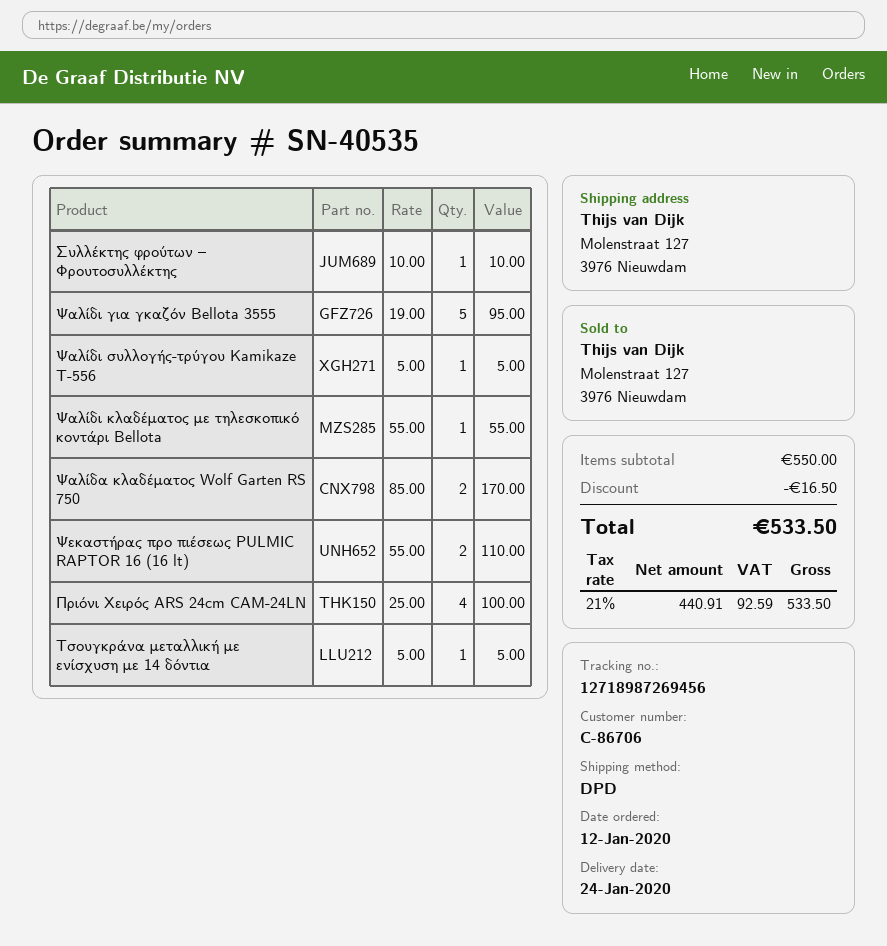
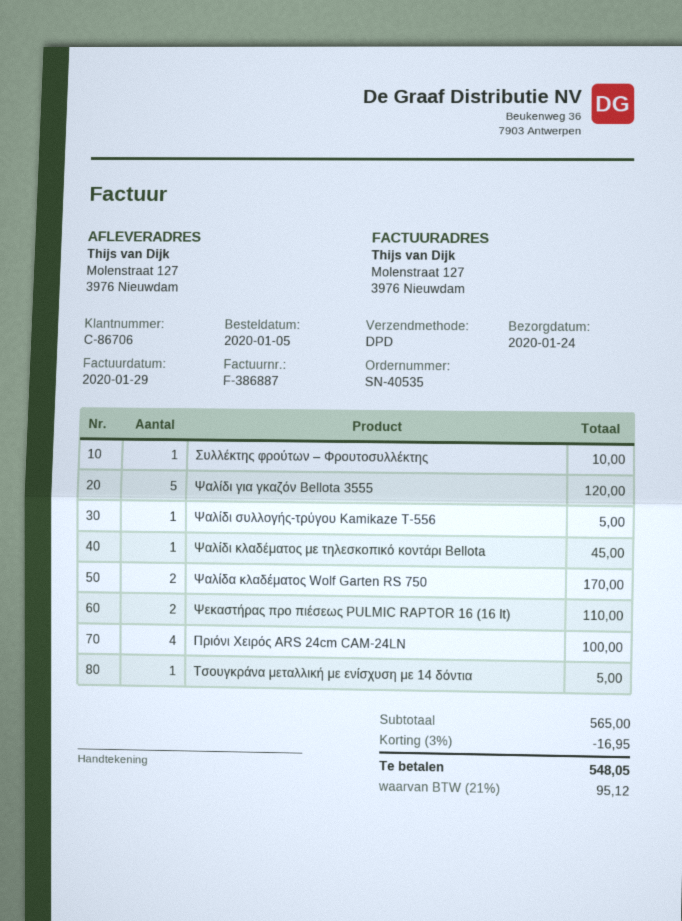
order date: 2020-01-12 -> 2020-01-05
Ψαλίδι για γκαζόν Bellota 3555: 5 for 95.00 -> 5 for 120.00
Ψαλίδι κλαδέματος με τηλεσκοπικό κοντάρι Bellota: 1 for 55.00 -> 1 for 45.00
subtotal: 550.00 -> 565.00
discount: 16.50 -> 16.95
tax: 21% = 92.59 -> 21% = 95.12
total: 533.50 -> 548.05

